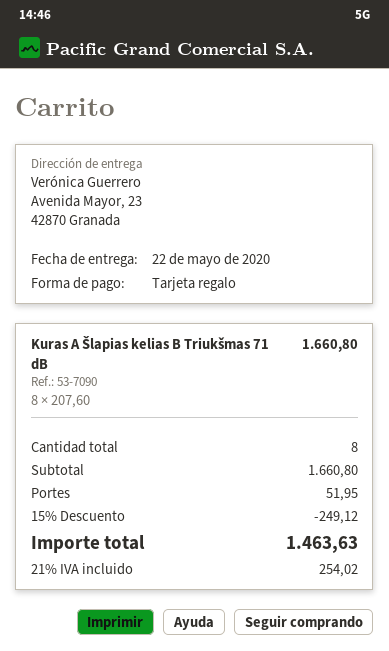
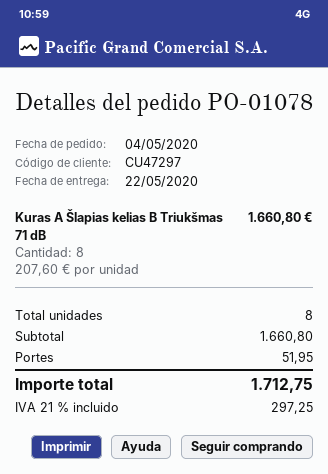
discount: 15% = 249.12 -> none
tax: 21% = 254.02 -> 21% = 297.25
total: 1463.63 -> 1712.75

